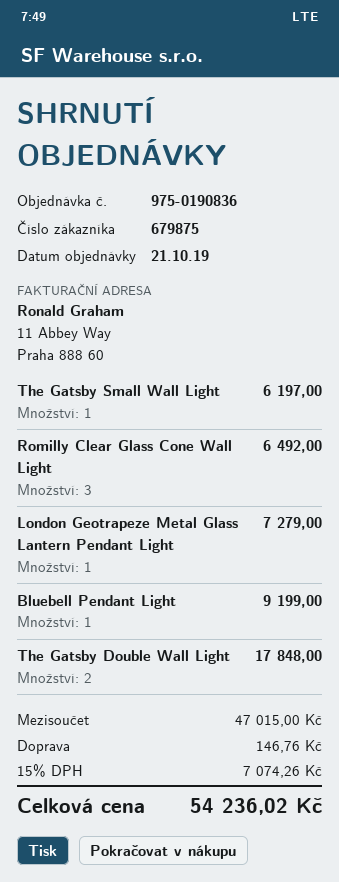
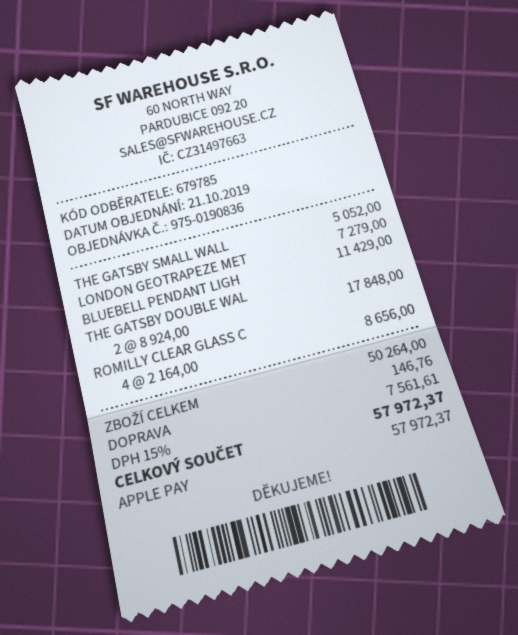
customer number: 679875 -> 679785
The Gatsby Small Wall Light: 1 for 6197.00 -> 1 for 5052.00
Romilly Clear Glass Cone Wall Light: 3 for 6492.00 -> 4 for 8656.00
Bluebell Pendant Light: 1 for 9199.00 -> 1 for 11429.00
subtotal: 47015.00 -> 50264.00
tax: 15% = 7074.26 -> 15% = 7561.61
total: 54236.02 -> 57972.37

